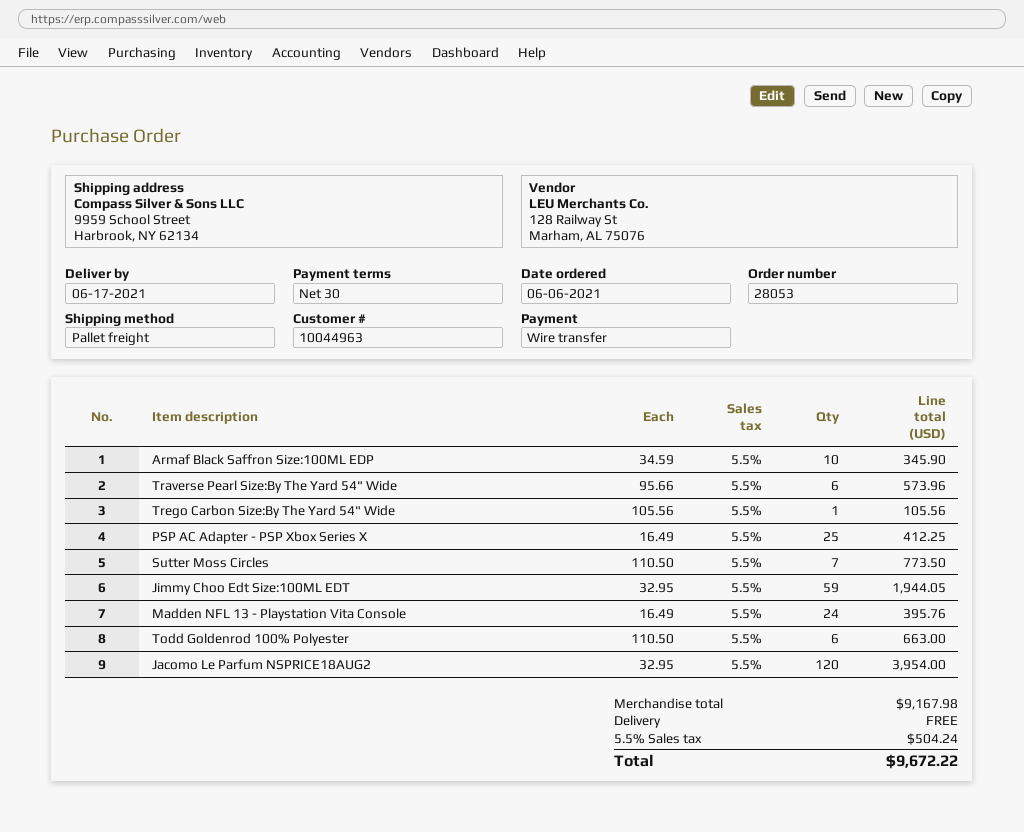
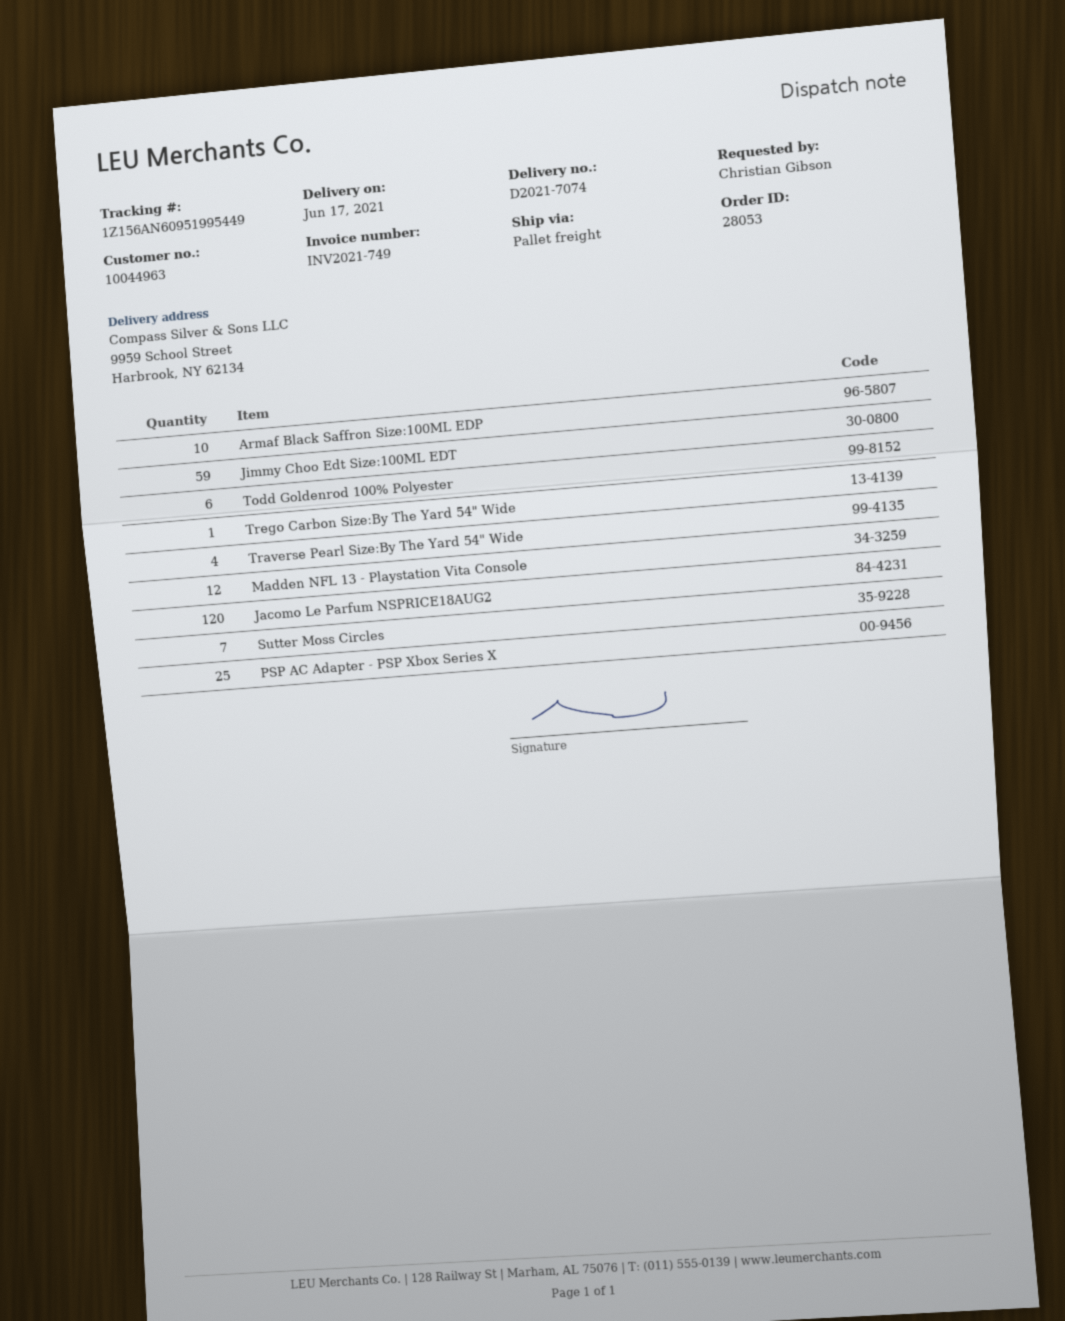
Traverse Pearl Size:By The Yard 54" Wide: 6 -> 4
Madden NFL 13 - Playstation Vita Console: 24 -> 12

